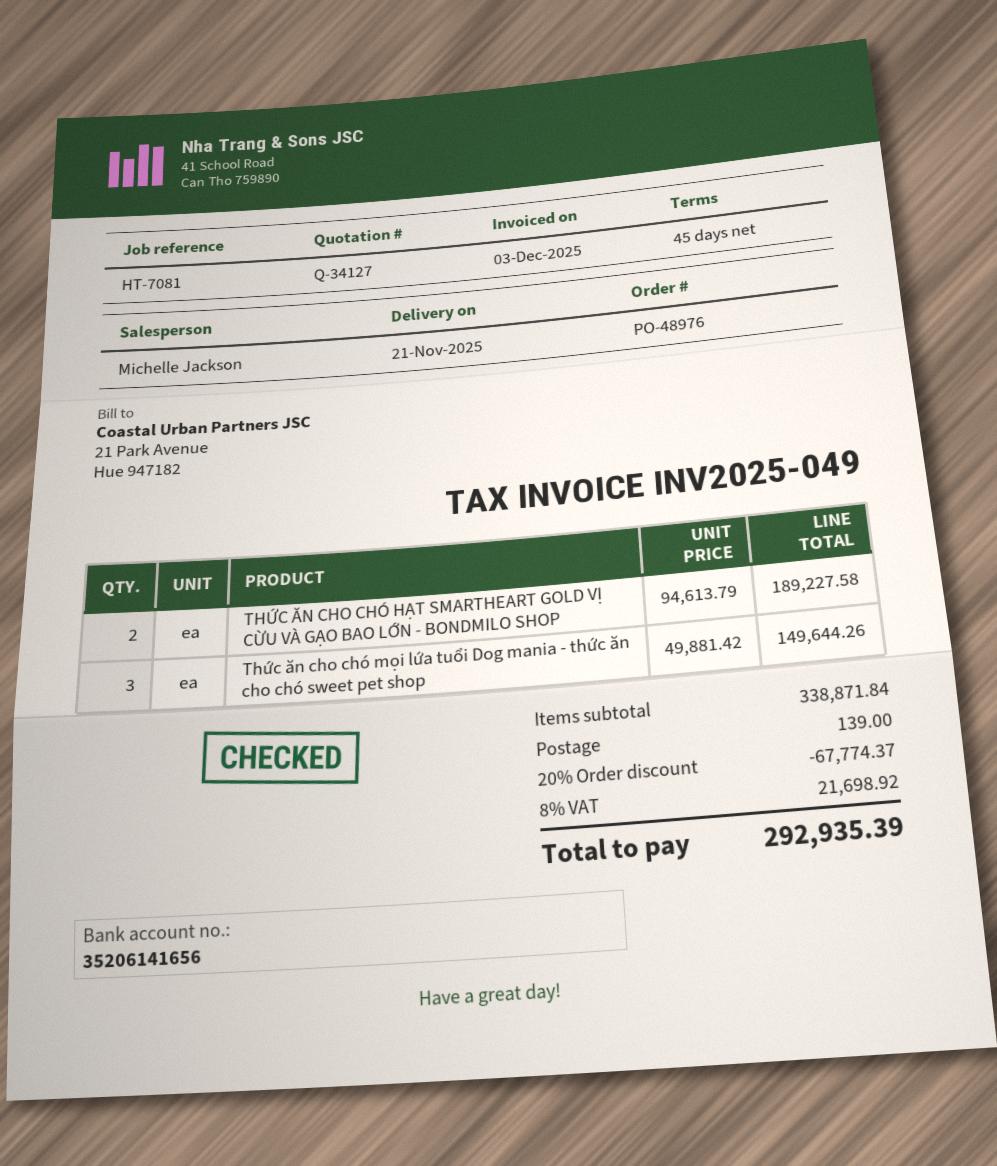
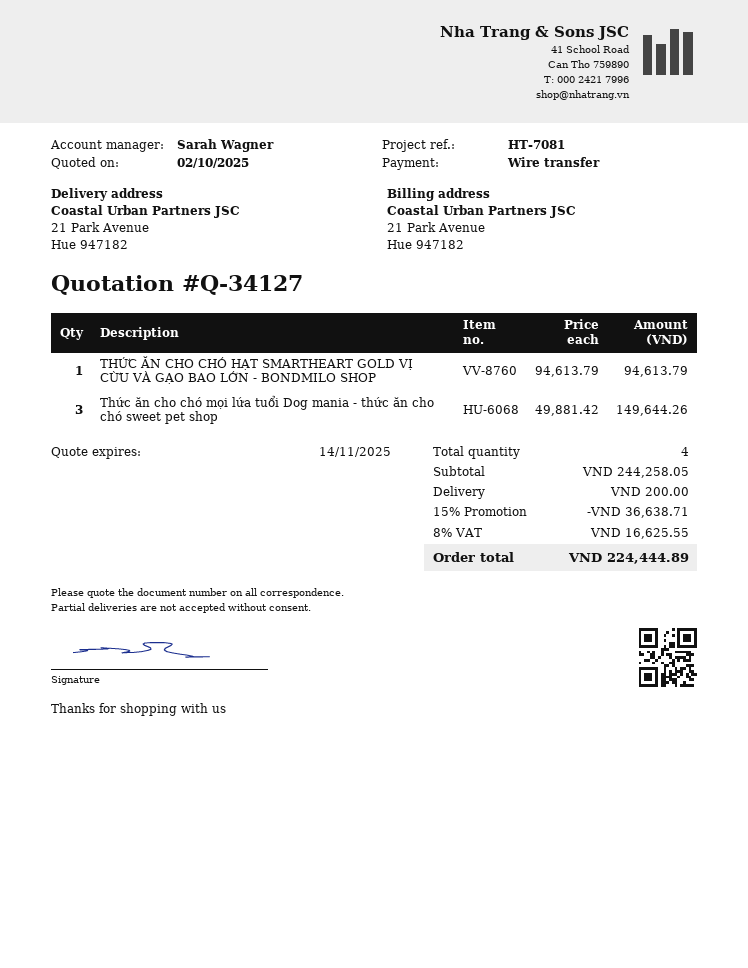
sales rep: Michelle Jackson -> Sarah Wagner
THỨC ĂN CHO CHÓ HẠT SMARTHEART GOLD VỊ CỪU VÀ GẠO BAO LỚN - BONDMILO SHOP: 2 x 94613.79 = 189227.58 -> 1 x 94613.79 = 94613.79
subtotal: 338871.84 -> 244258.05
discount: 20% = 67774.37 -> 15% = 36638.71
shipping: 139.00 -> 200.00
tax: 8% = 21698.92 -> 8% = 16625.55
total: 292935.39 -> 224444.89

